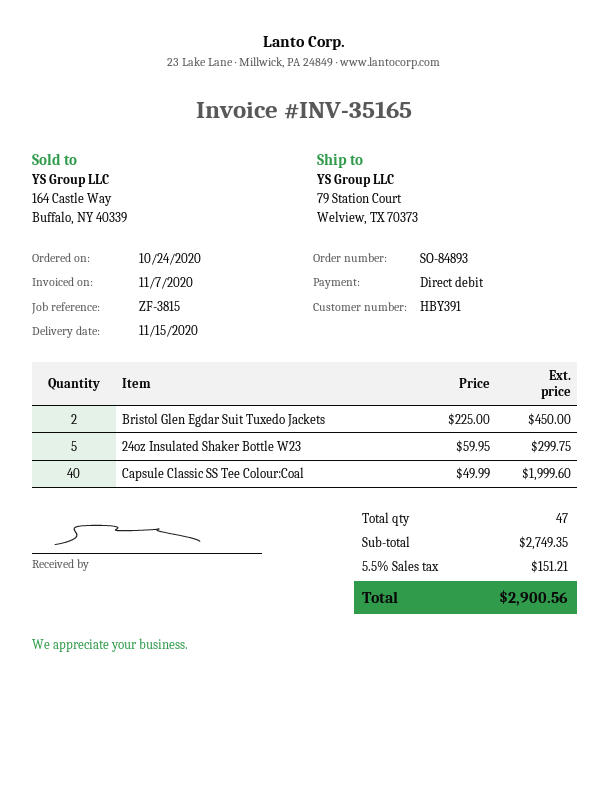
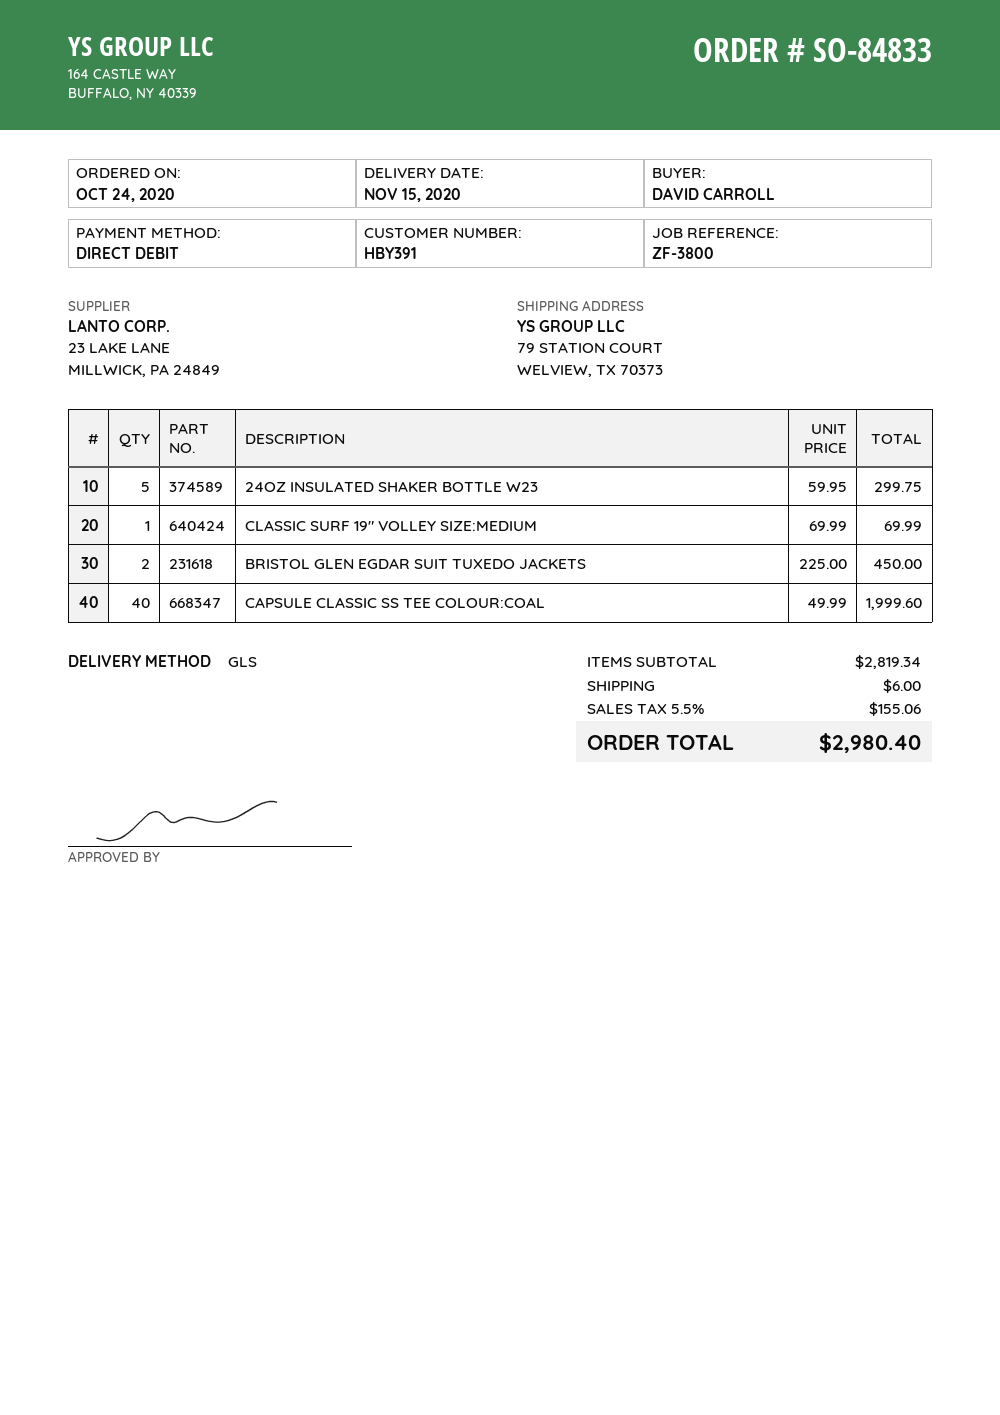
order number: SO-84893 -> SO-84833
reference: ZF-3815 -> ZF-3800
CLASSIC SURF 19" VOLLEY SIZE:MEDIUM: none -> 1 x 69.99 = 69.99
subtotal: 2749.35 -> 2819.34
shipping: none -> 6.00
tax: 5.5% = 151.21 -> 5.5% = 155.06
total: 2900.56 -> 2980.40

